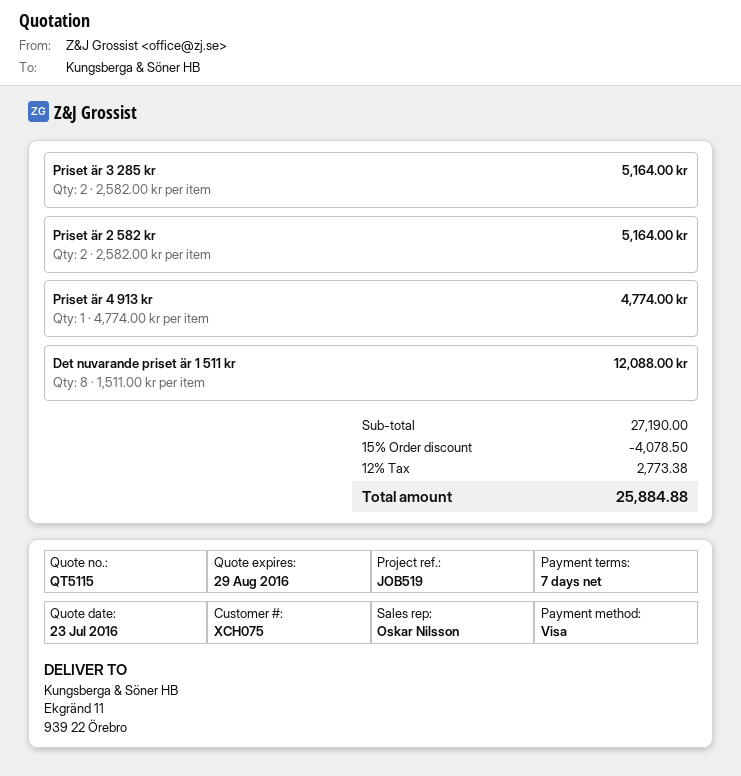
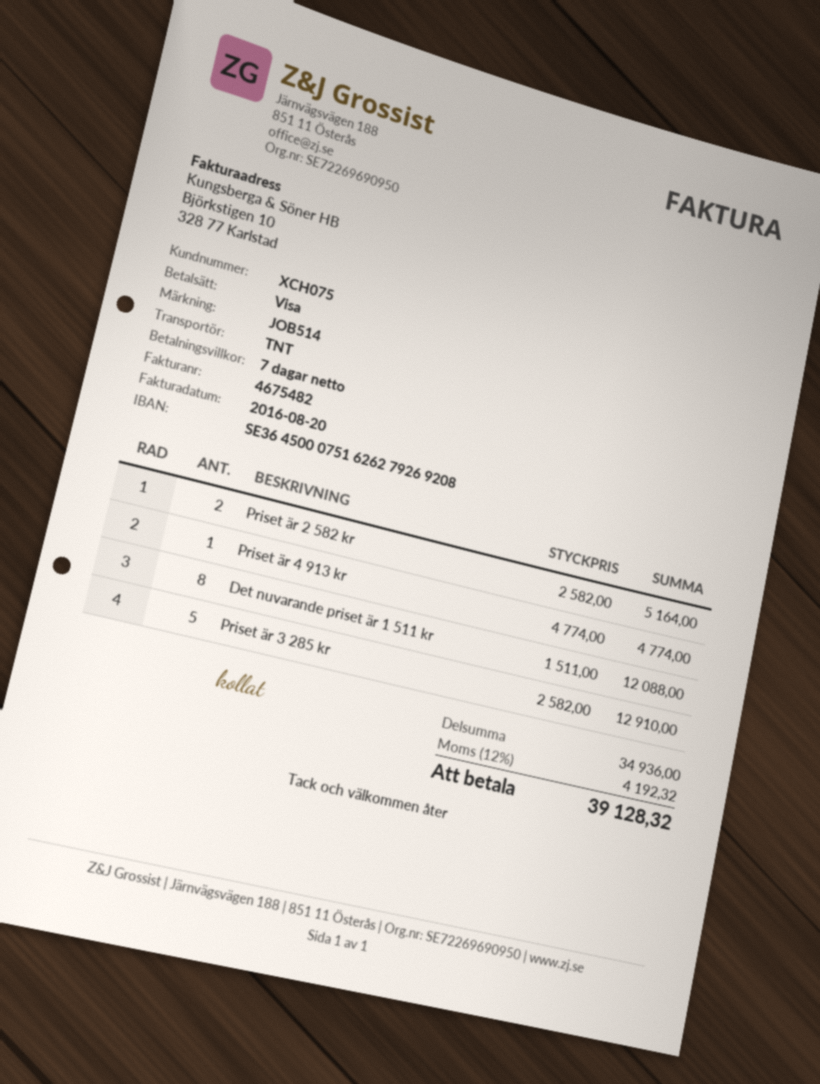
reference: JOB519 -> JOB514
Priset är 3 285 kr: 2 x 2582.00 = 5164.00 -> 5 x 2582.00 = 12910.00
subtotal: 27190.00 -> 34936.00
discount: 15% = 4078.50 -> none
tax: 12% = 2773.38 -> 12% = 4192.32
total: 25884.88 -> 39128.32

